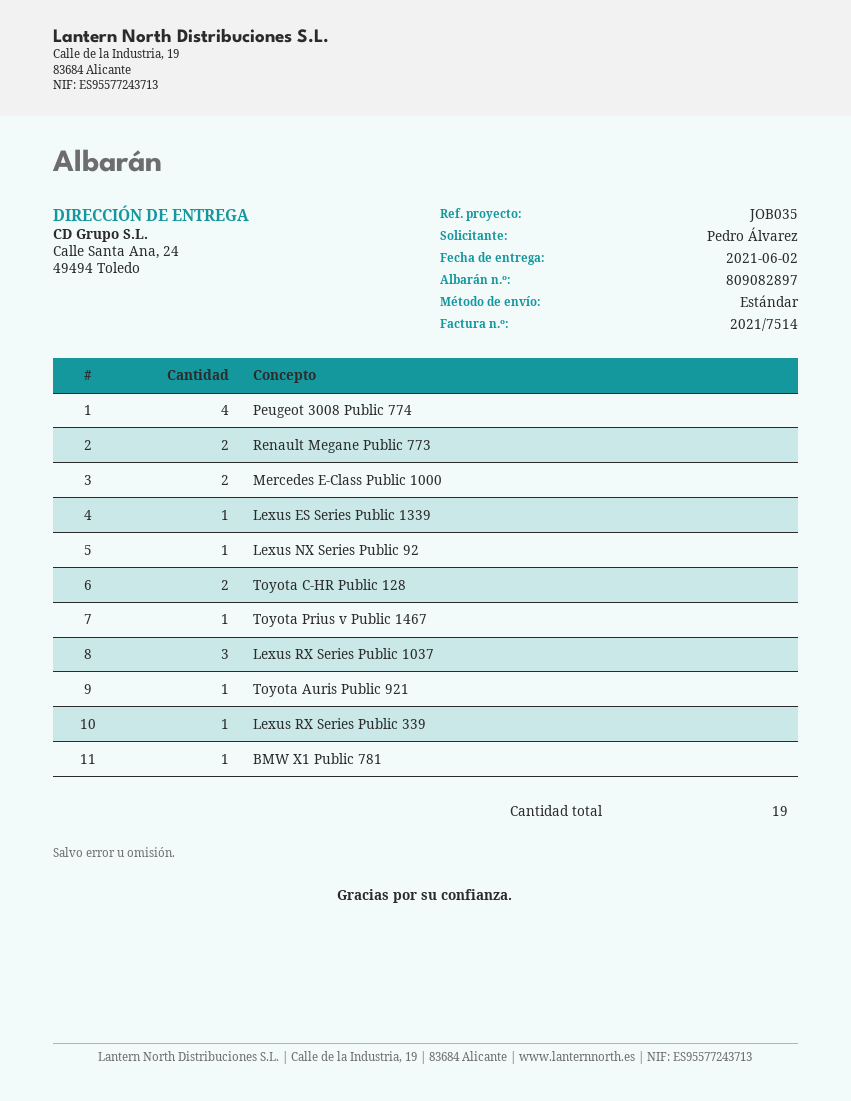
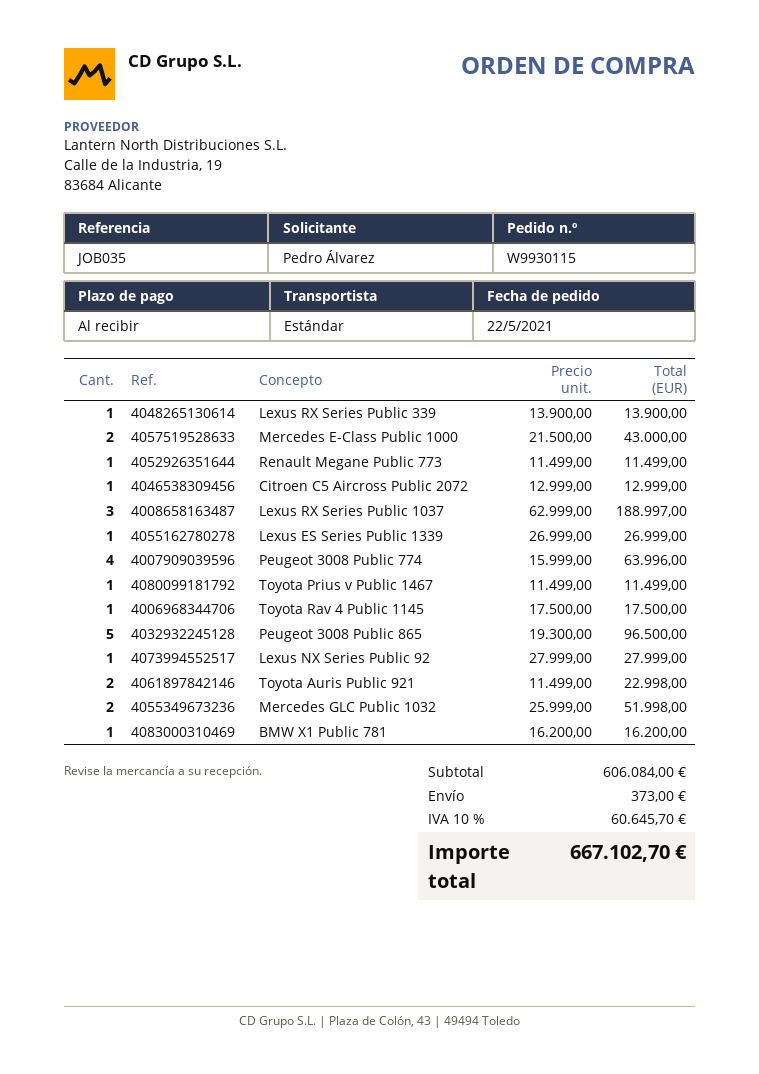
Renault Megane Public 773: 2 -> 1
Toyota C-HR Public 128: 2 -> none
Toyota Auris Public 921: 1 -> 2
Citroen C5 Aircross Public 2072: none -> 1
Toyota Rav 4 Public 1145: none -> 1
Peugeot 3008 Public 865: none -> 5
Mercedes GLC Public 1032: none -> 2

